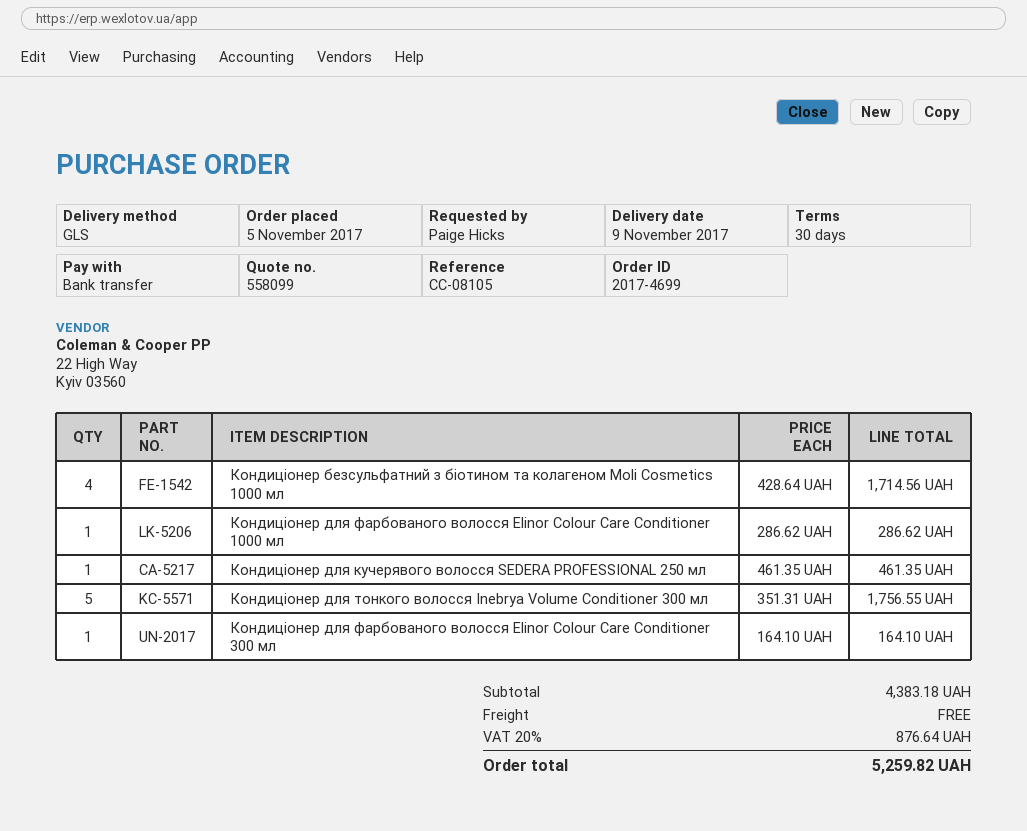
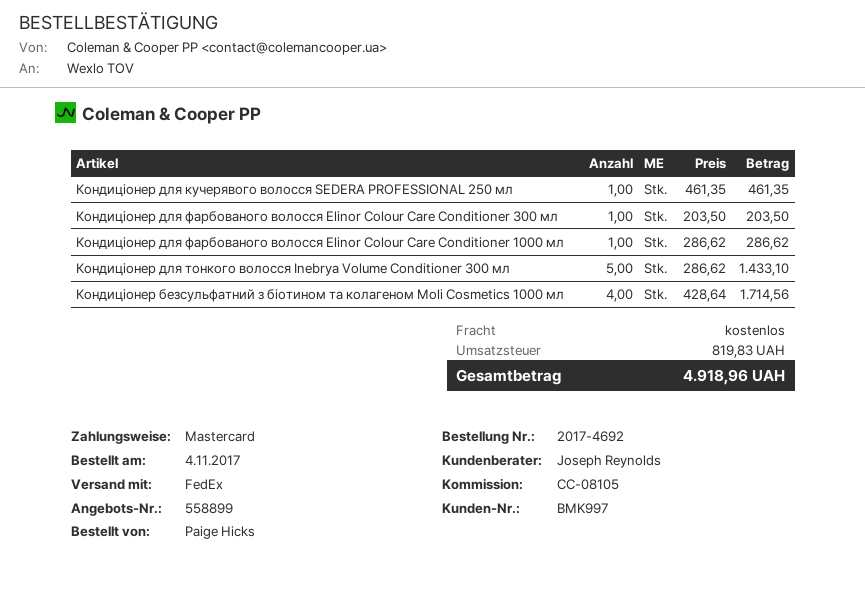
quote number: 558099 -> 558899
order number: 2017-4699 -> 2017-4692
order date: 2017-11-05 -> 2017-11-04
payment method: bank transfer -> Mastercard
shipping method: GLS -> FedEx
Кондиціонер для тонкого волосся Inebrya Volume Conditioner 300 мл: 5 x 351.31 = 1756.55 -> 5 x 286.62 = 1433.10
Кондиціонер для фарбованого волосся Elinor Colour Care Conditioner 300 мл: 1 x 164.10 = 164.10 -> 1 x 203.50 = 203.50
tax: 876.64 -> 819.83
total: 5259.82 -> 4918.96

